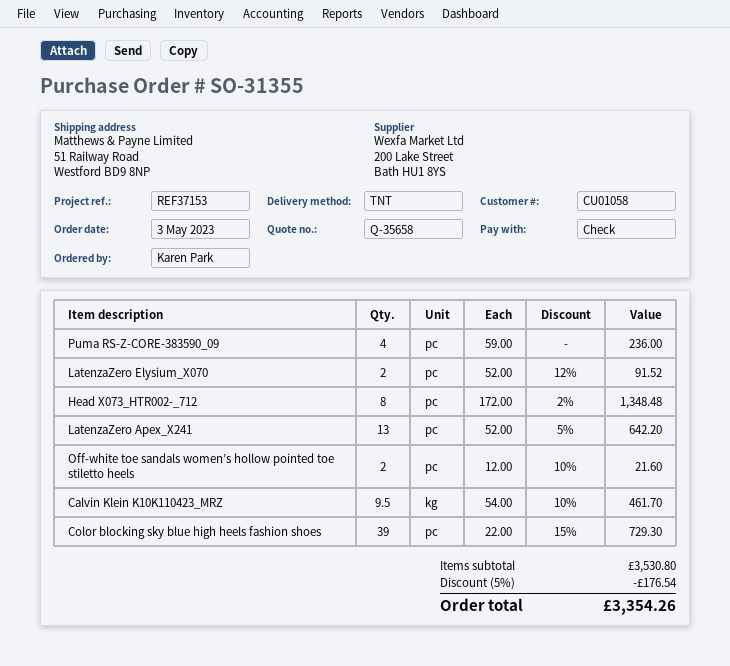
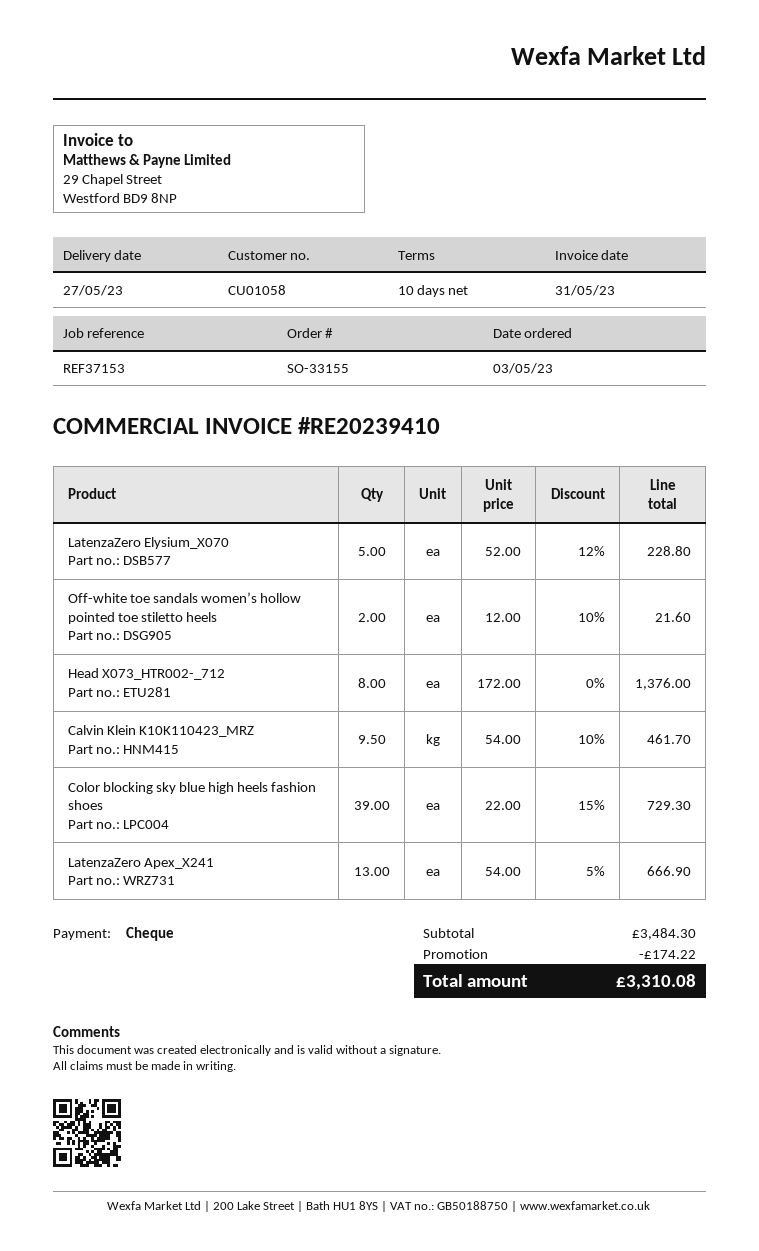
order number: SO-31355 -> SO-33155
Puma RS-Z-CORE-383590_09: 4 x 59.00 = 236.00 -> none
LatenzaZero Elysium_X070: 2 x 52.00 - 12% = 91.52 -> 5 x 52.00 - 12% = 228.80
Head X073_HTR002-_712: 8 x 172.00 - 2% = 1348.48 -> 8 x 172.00 = 1376.00
LatenzaZero Apex_X241: 13 x 52.00 - 5% = 642.20 -> 13 x 54.00 - 5% = 666.90
subtotal: 3530.80 -> 3484.30
discount: 176.54 -> 174.22
total: 3354.26 -> 3310.08

